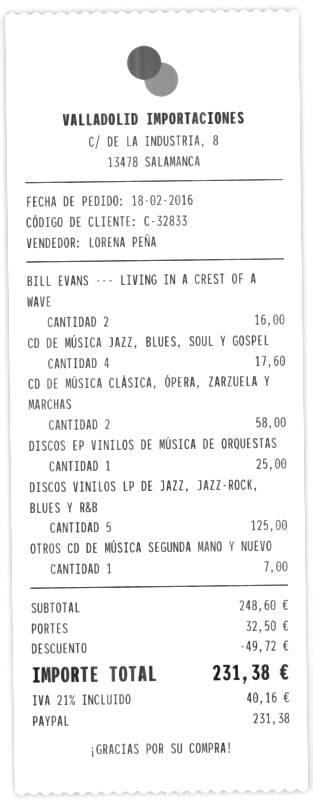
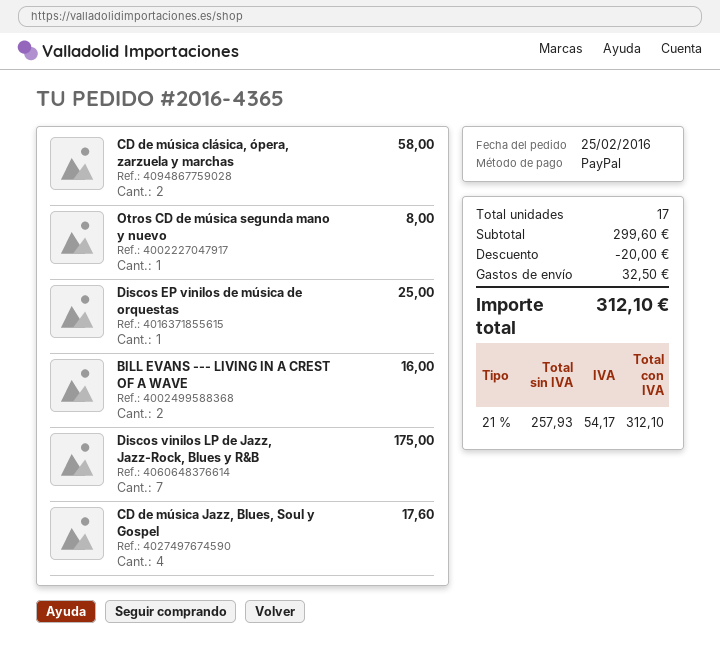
order date: 2016-02-18 -> 2016-02-25
DISCOS VINILOS LP DE JAZZ, JAZZ-ROCK, BLUES Y R&B: 5 for 125.00 -> 7 for 175.00
OTROS CD DE MÚSICA SEGUNDA MANO Y NUEVO: 1 for 7.00 -> 1 for 8.00
subtotal: 248.60 -> 299.60
discount: 49.72 -> 20.00
tax: 21% = 40.16 -> 21% = 54.17
total: 231.38 -> 312.10

